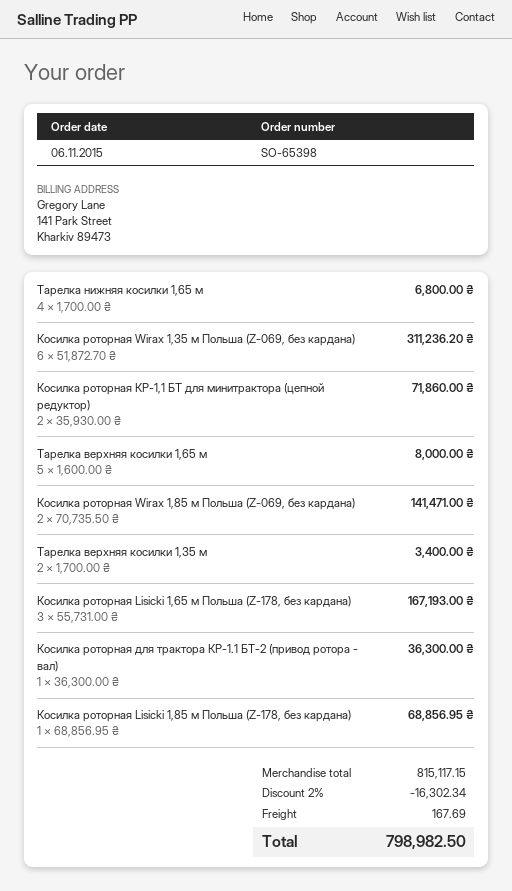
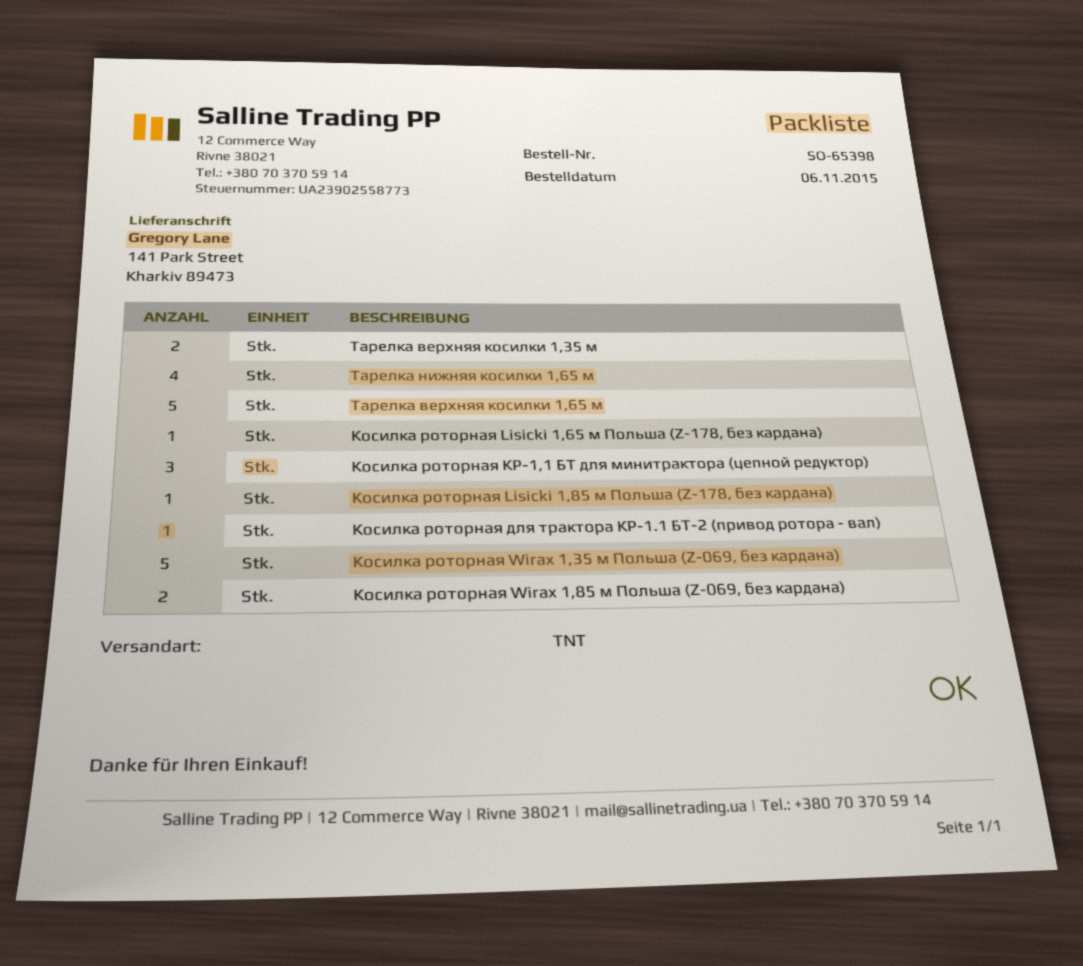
Косилка роторная Wirax 1,35 м Польша (Z-069, без кардана): 6 -> 5
Косилка роторная КР-1,1 БТ для минитрактора (цепной редуктор): 2 -> 3
Косилка роторная Lisicki 1,65 м Польша (Z-178, без кардана): 3 -> 1

